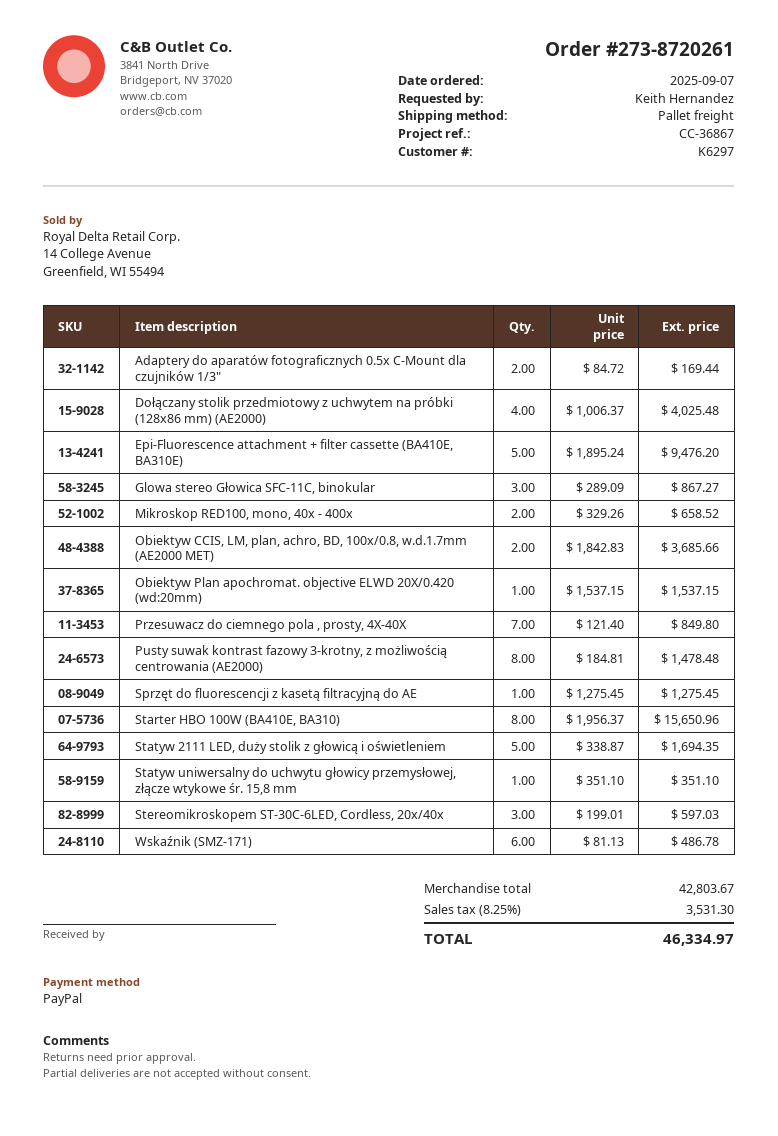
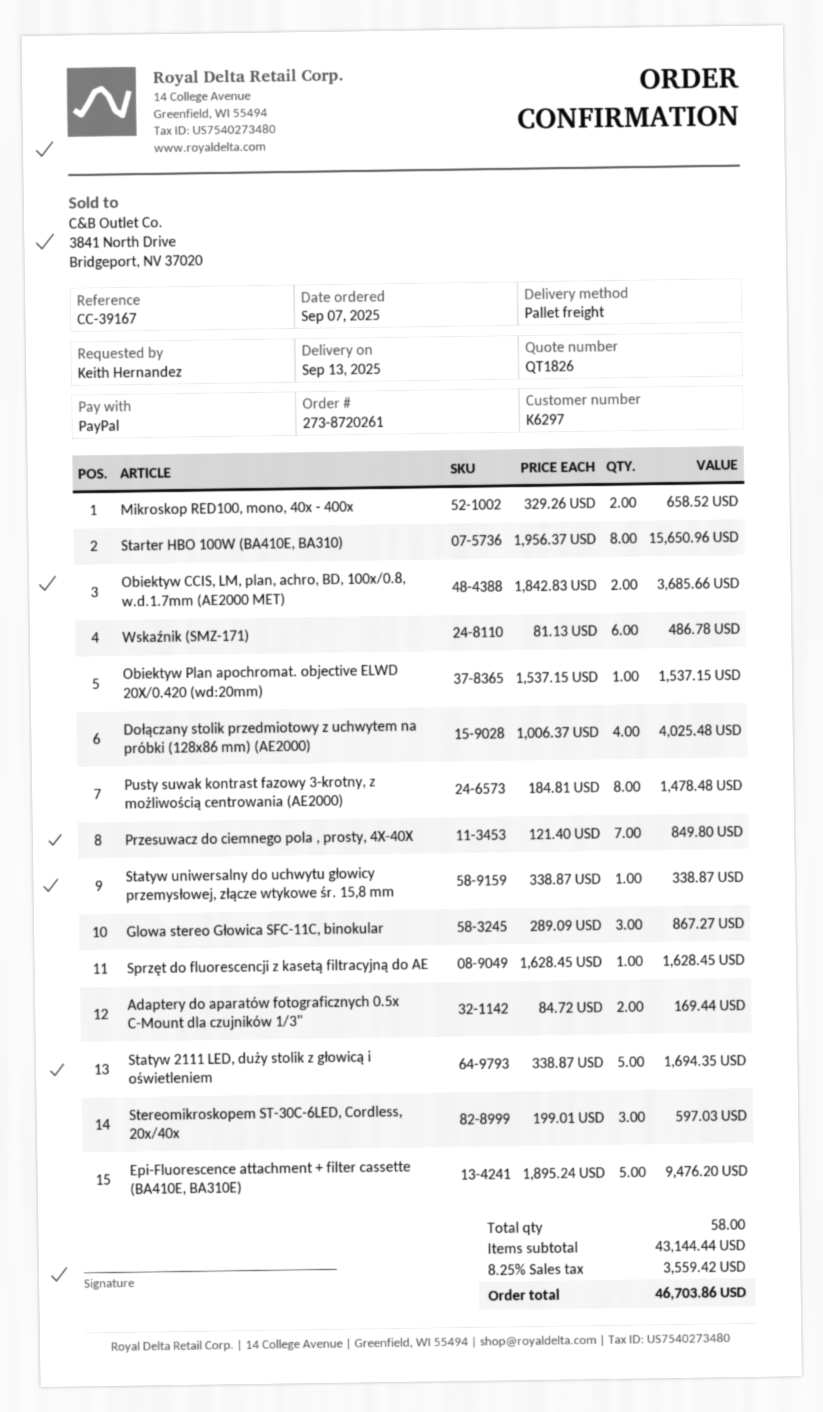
reference: CC-36867 -> CC-39167
Sprzęt do fluorescencji z kasetą filtracyjną do AE: 1 x 1275.45 = 1275.45 -> 1 x 1628.45 = 1628.45
Statyw uniwersalny do uchwytu głowicy przemysłowej, złącze wtykowe śr. 15,8 mm: 1 x 351.10 = 351.10 -> 1 x 338.87 = 338.87
subtotal: 42803.67 -> 43144.44
tax: 8.25% = 3531.30 -> 8.25% = 3559.42
total: 46334.97 -> 46703.86

